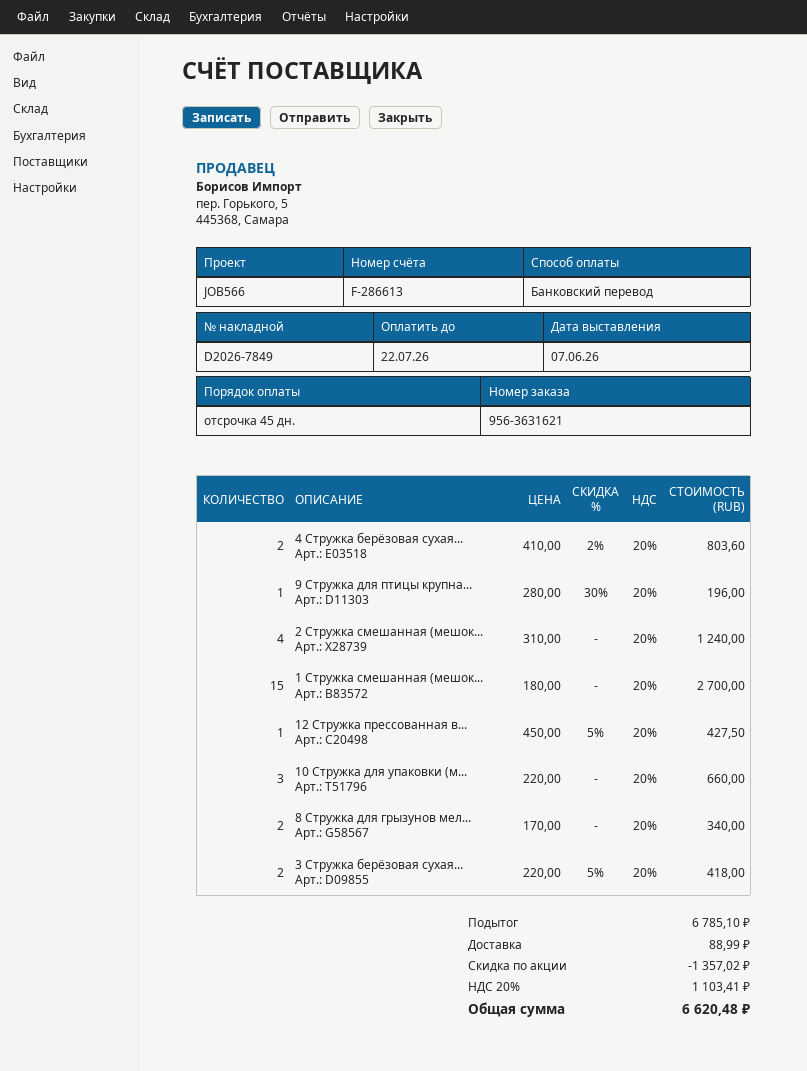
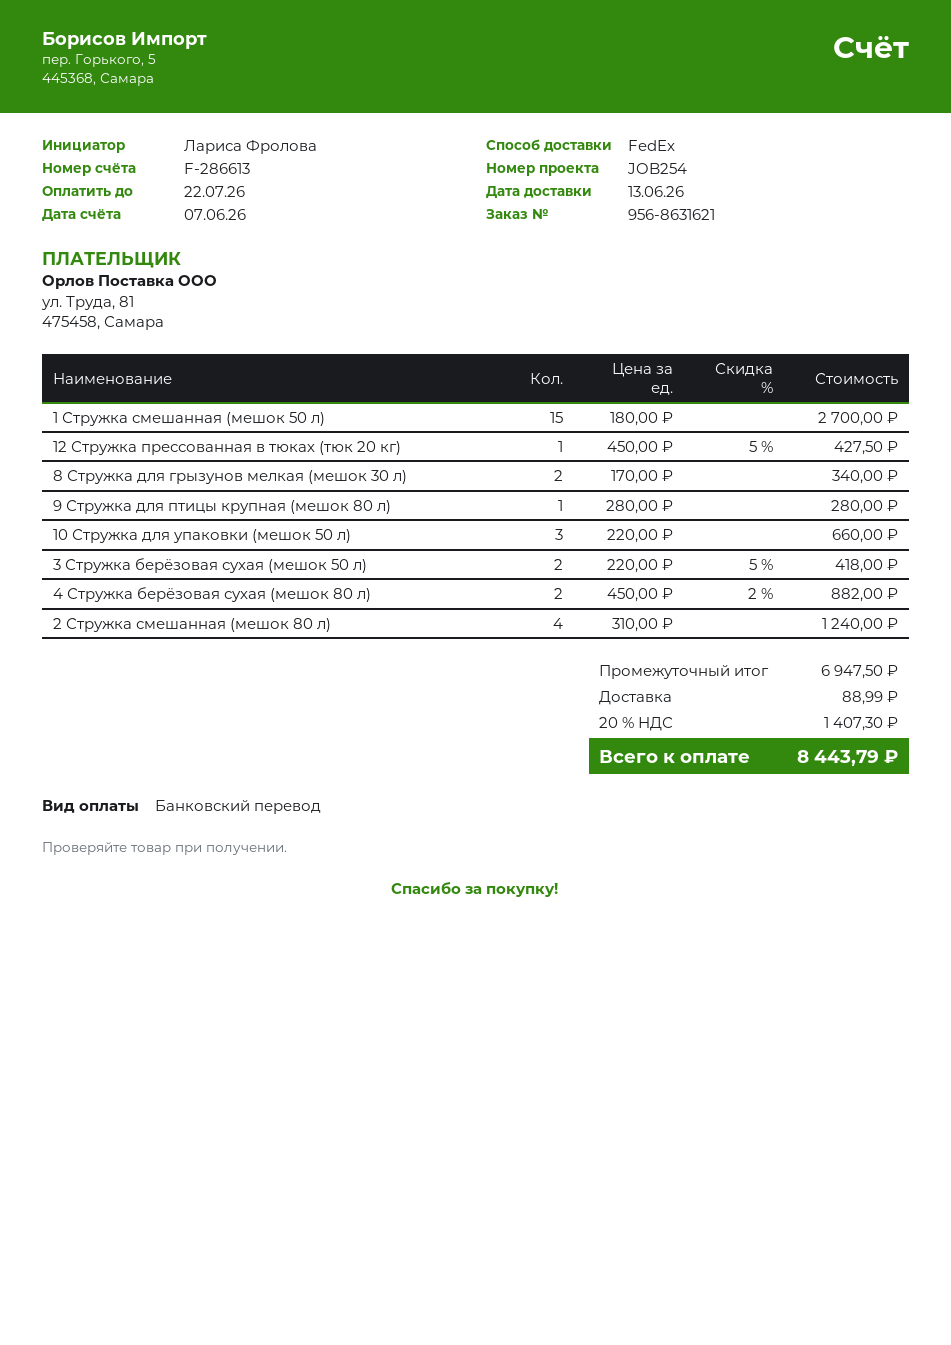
order number: 956-3631621 -> 956-8631621
reference: JOB566 -> JOB254
4 Стружка берёзовая сухая...: 2 x 410.00 - 2% = 803.60 -> 2 x 450.00 - 2% = 882.00
9 Стружка для птицы крупна...: 1 x 280.00 - 30% = 196.00 -> 1 x 280.00 = 280.00
subtotal: 6785.10 -> 6947.50
discount: 1357.02 -> none
tax: 20% = 1103.41 -> 20% = 1407.30
total: 6620.48 -> 8443.79

